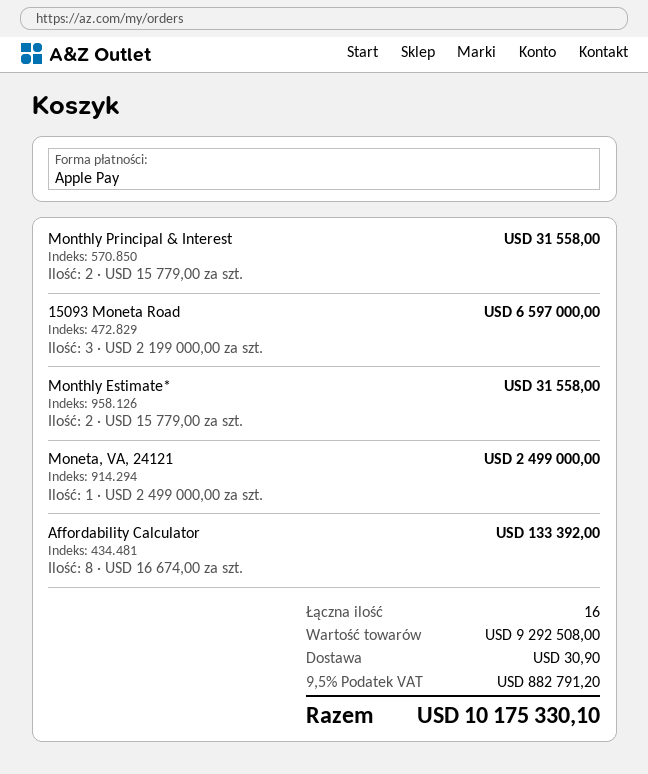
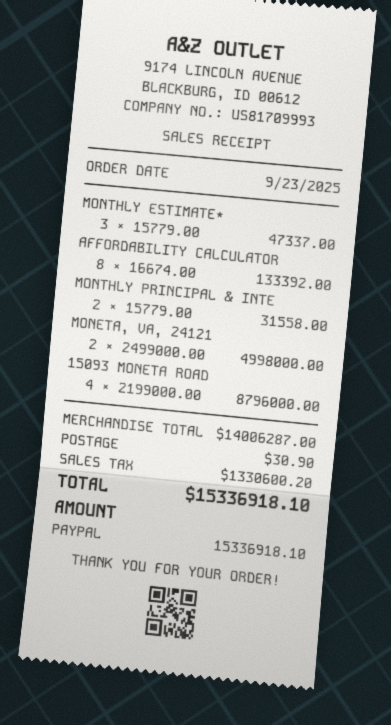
payment method: Apple Pay -> PayPal
15093 Moneta Road: 3 x 2199000.00 = 6597000.00 -> 4 x 2199000.00 = 8796000.00
Monthly Estimate*: 2 x 15779.00 = 31558.00 -> 3 x 15779.00 = 47337.00
Moneta, VA, 24121: 1 x 2499000.00 = 2499000.00 -> 2 x 2499000.00 = 4998000.00
subtotal: 9292508.00 -> 14006287.00
tax: 882791.20 -> 1330600.20
total: 10175330.10 -> 15336918.10

